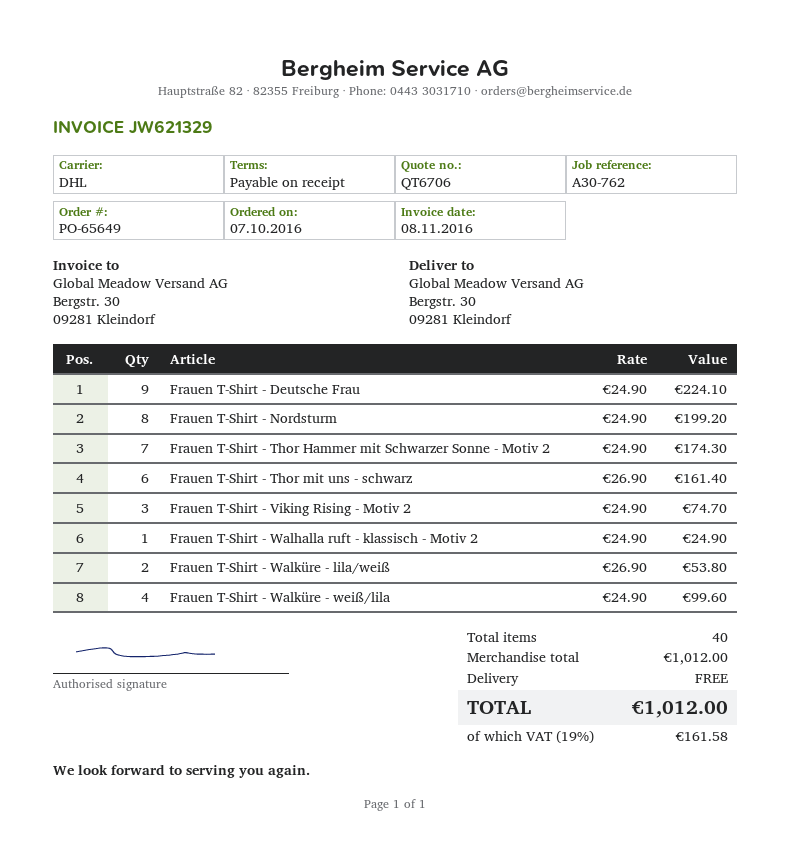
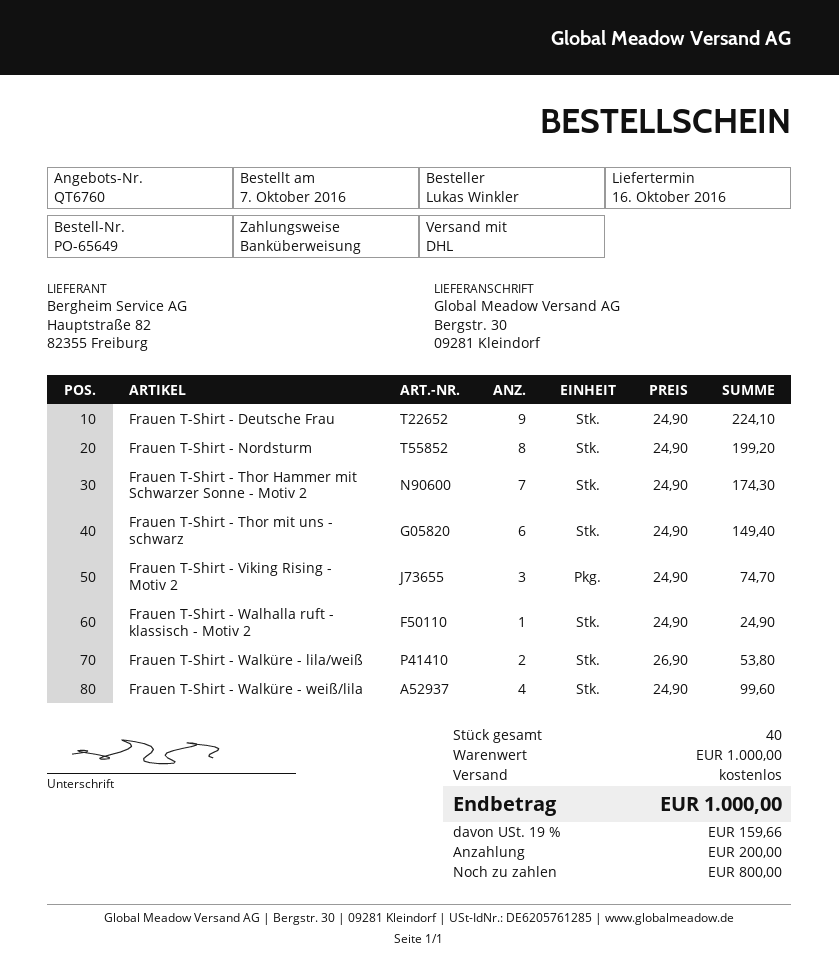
quote number: QT6706 -> QT6760
Frauen T-Shirt - Thor mit uns - schwarz: 6 x 26.90 = 161.40 -> 6 x 24.90 = 149.40
subtotal: 1012.00 -> 1000.00
tax: 19% = 161.58 -> 19% = 159.66
total: 1012.00 -> 1000.00

